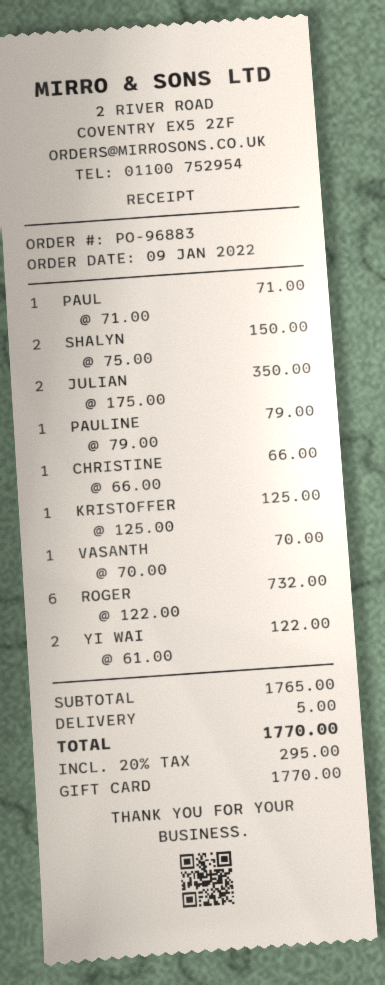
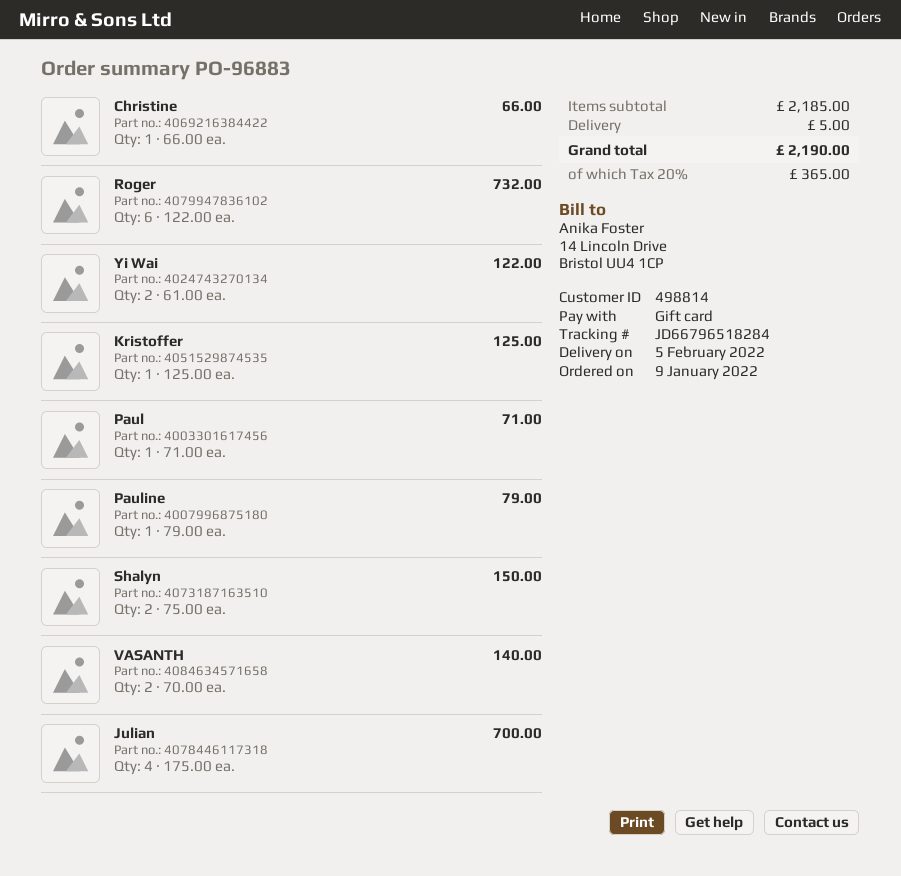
JULIAN: 2 x 175.00 = 350.00 -> 4 x 175.00 = 700.00
VASANTH: 1 x 70.00 = 70.00 -> 2 x 70.00 = 140.00
subtotal: 1765.00 -> 2185.00
tax: 20% = 295.00 -> 20% = 365.00
total: 1770.00 -> 2190.00

